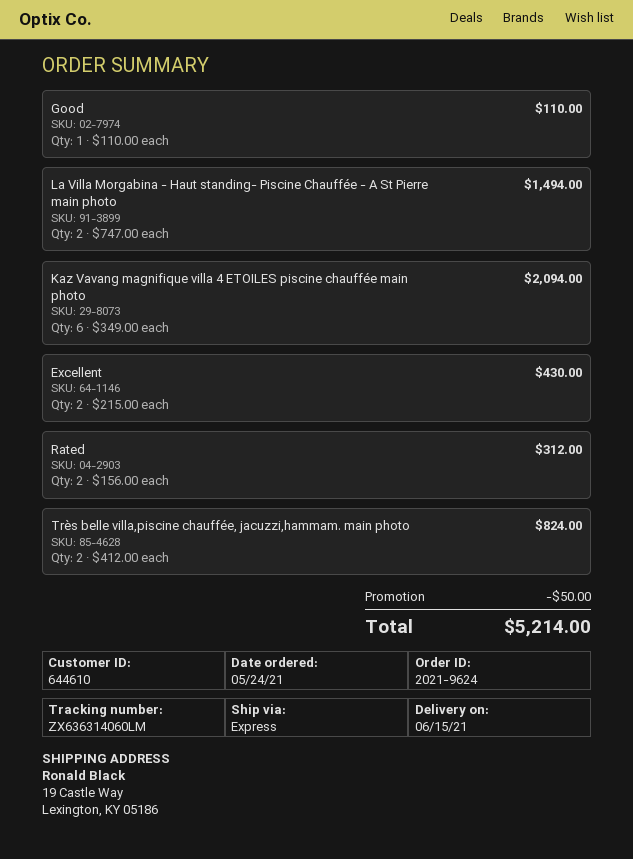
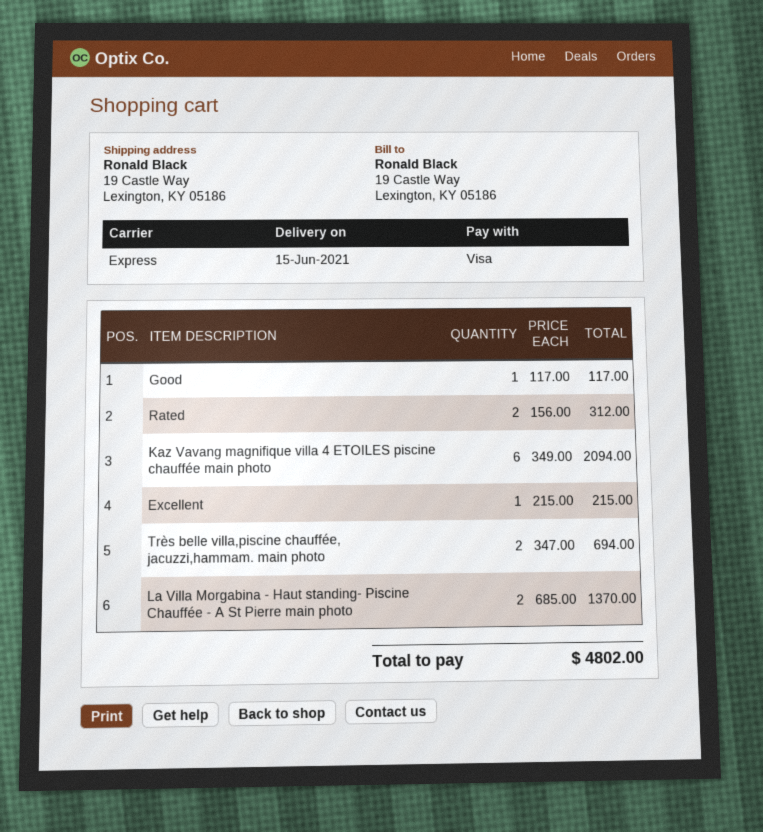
Good: 1 x 110.00 = 110.00 -> 1 x 117.00 = 117.00
La Villa Morgabina - Haut standing- Piscine Chauffée - A St Pierre main photo: 2 x 747.00 = 1494.00 -> 2 x 685.00 = 1370.00
Excellent: 2 x 215.00 = 430.00 -> 1 x 215.00 = 215.00
Très belle villa,piscine chauffée, jacuzzi,hammam. main photo: 2 x 412.00 = 824.00 -> 2 x 347.00 = 694.00
discount: 50.00 -> none
total: 5214.00 -> 4802.00

